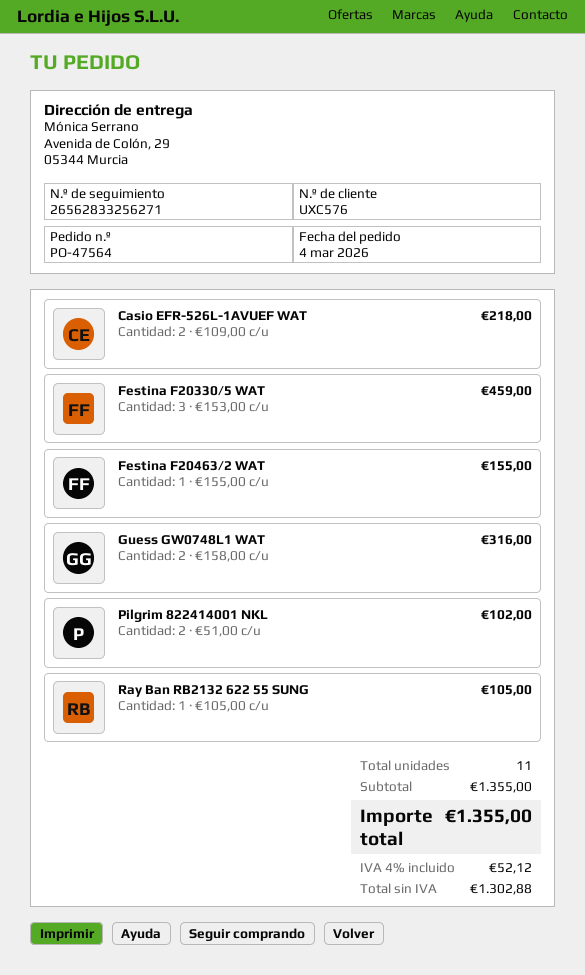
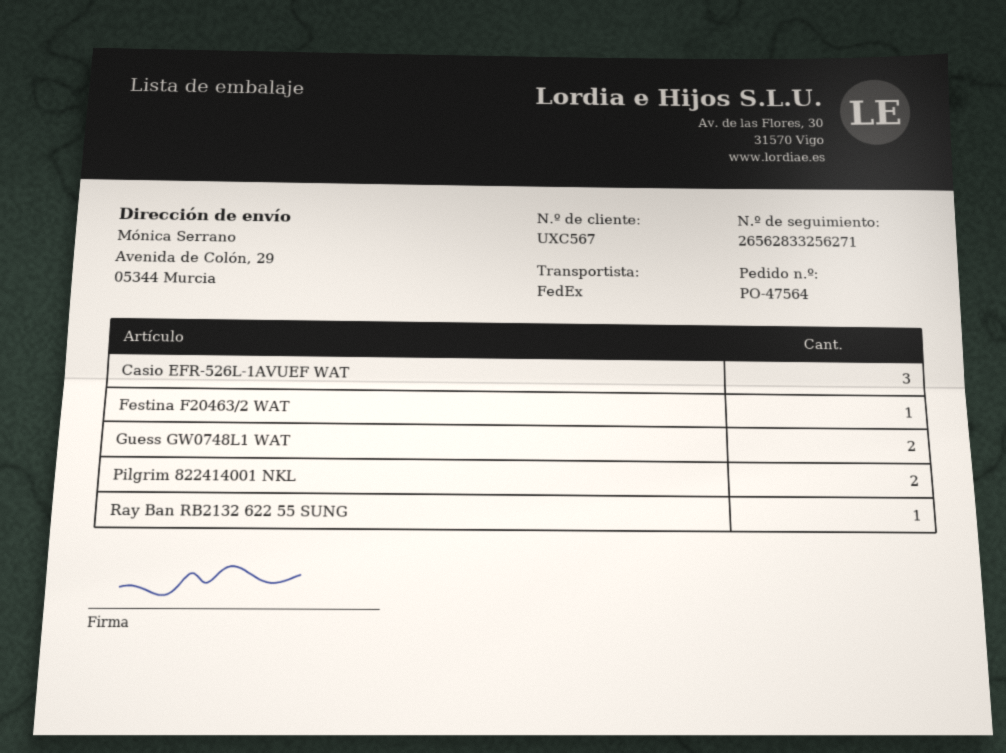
customer number: UXC576 -> UXC567
Casio EFR-526L-1AVUEF WAT: 2 -> 3
Festina F20330/5 WAT: 3 -> none

